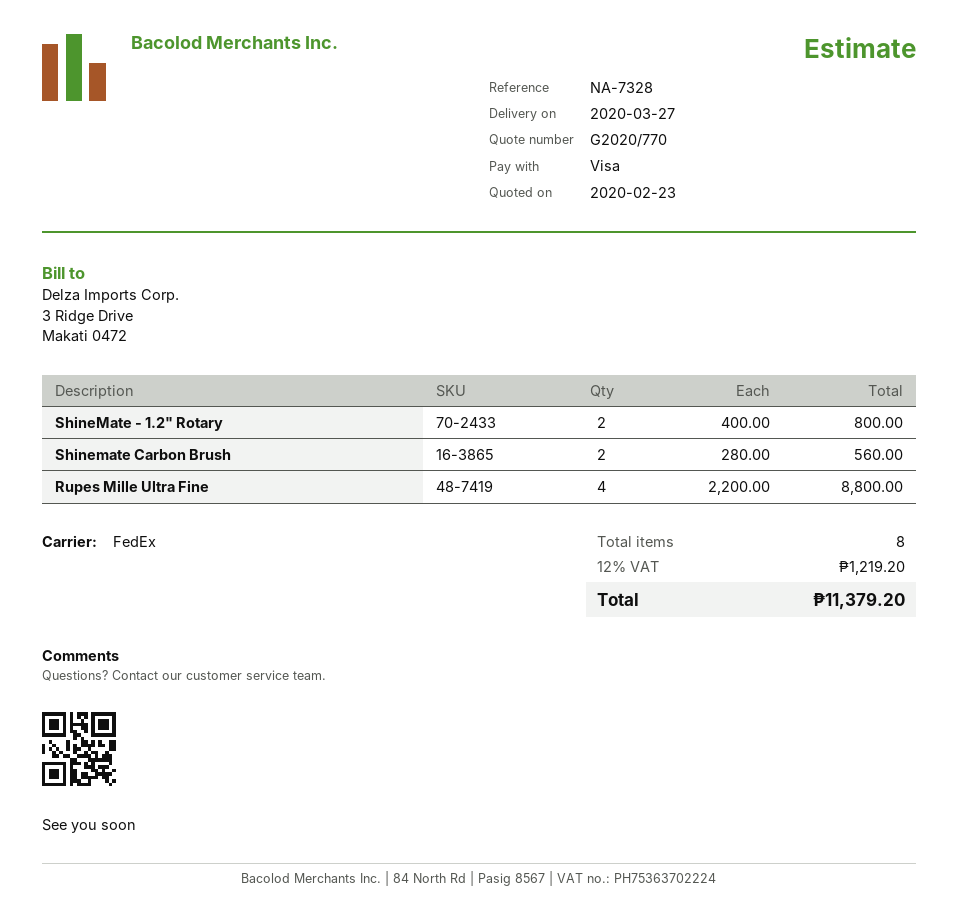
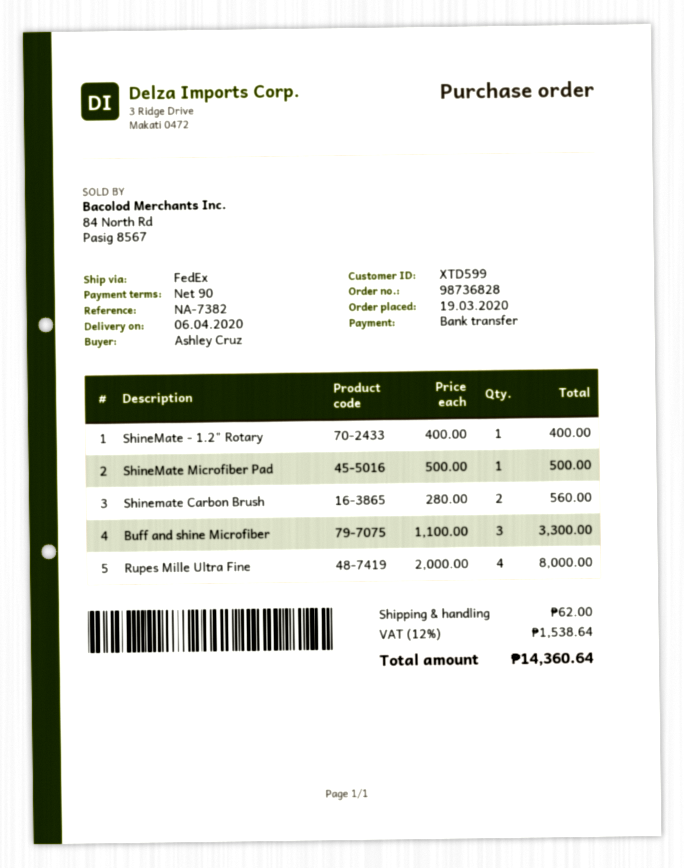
delivery date: 2020-03-27 -> 2020-04-06
reference: NA-7328 -> NA-7382
payment method: Visa -> bank transfer
ShineMate - 1.2" Rotary: 2 x 400.00 = 800.00 -> 1 x 400.00 = 400.00
Rupes Mille Ultra Fine: 4 x 2200.00 = 8800.00 -> 4 x 2000.00 = 8000.00
ShineMate Microfiber Pad: none -> 1 x 500.00 = 500.00
Buff and shine Microfiber: none -> 3 x 1100.00 = 3300.00
shipping: none -> 62.00
tax: 12% = 1219.20 -> 12% = 1538.64
total: 11379.20 -> 14360.64

